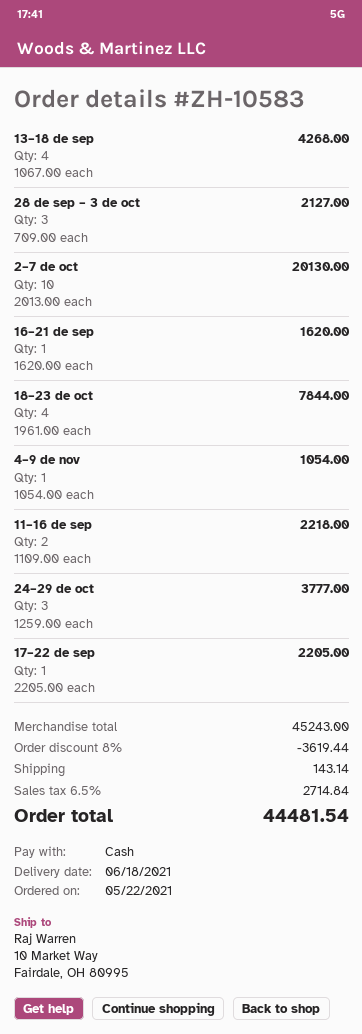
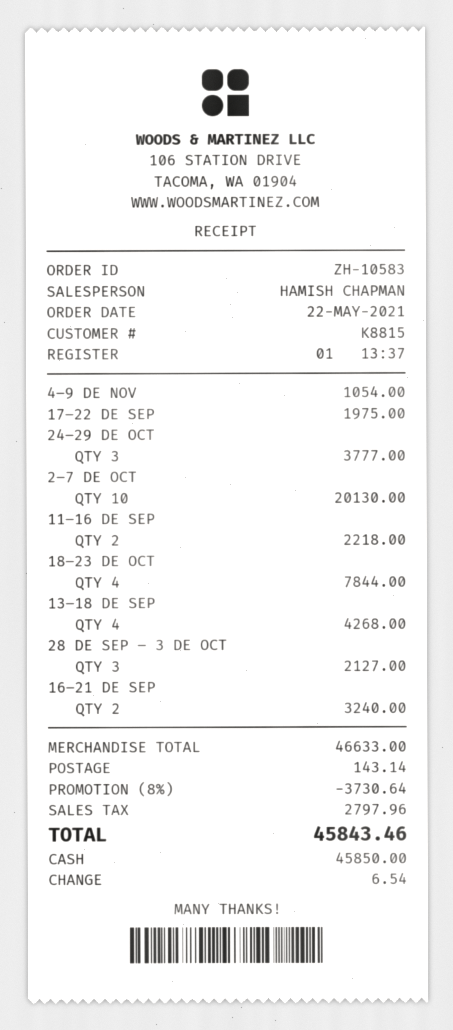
16–21 de sep: 1 for 1620.00 -> 2 for 3240.00
17–22 de sep: 1 for 2205.00 -> 1 for 1975.00
subtotal: 45243.00 -> 46633.00
discount: 8% = 3619.44 -> 8% = 3730.64
tax: 2714.84 -> 2797.96
total: 44481.54 -> 45843.46

